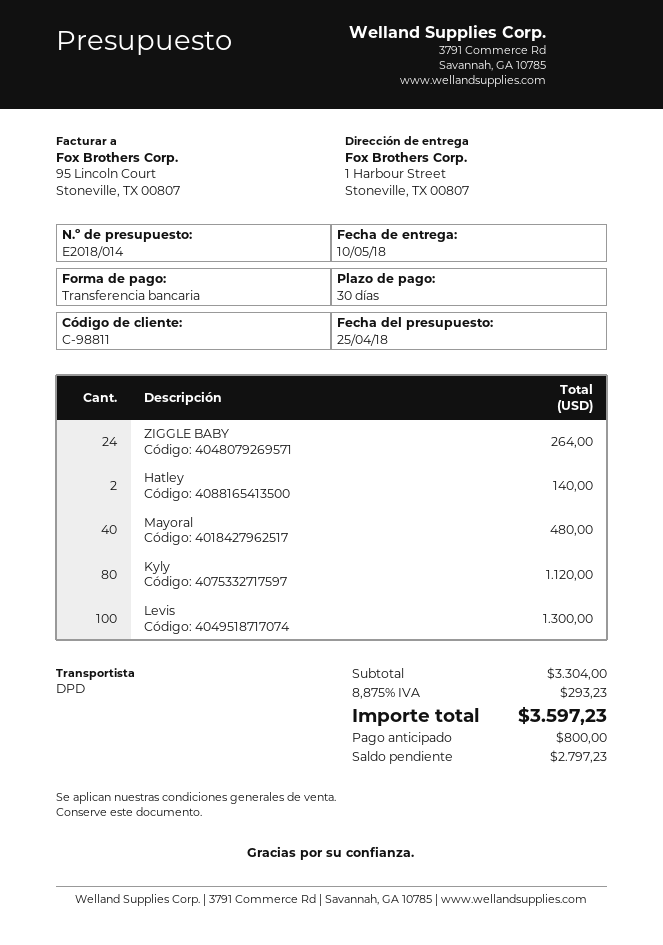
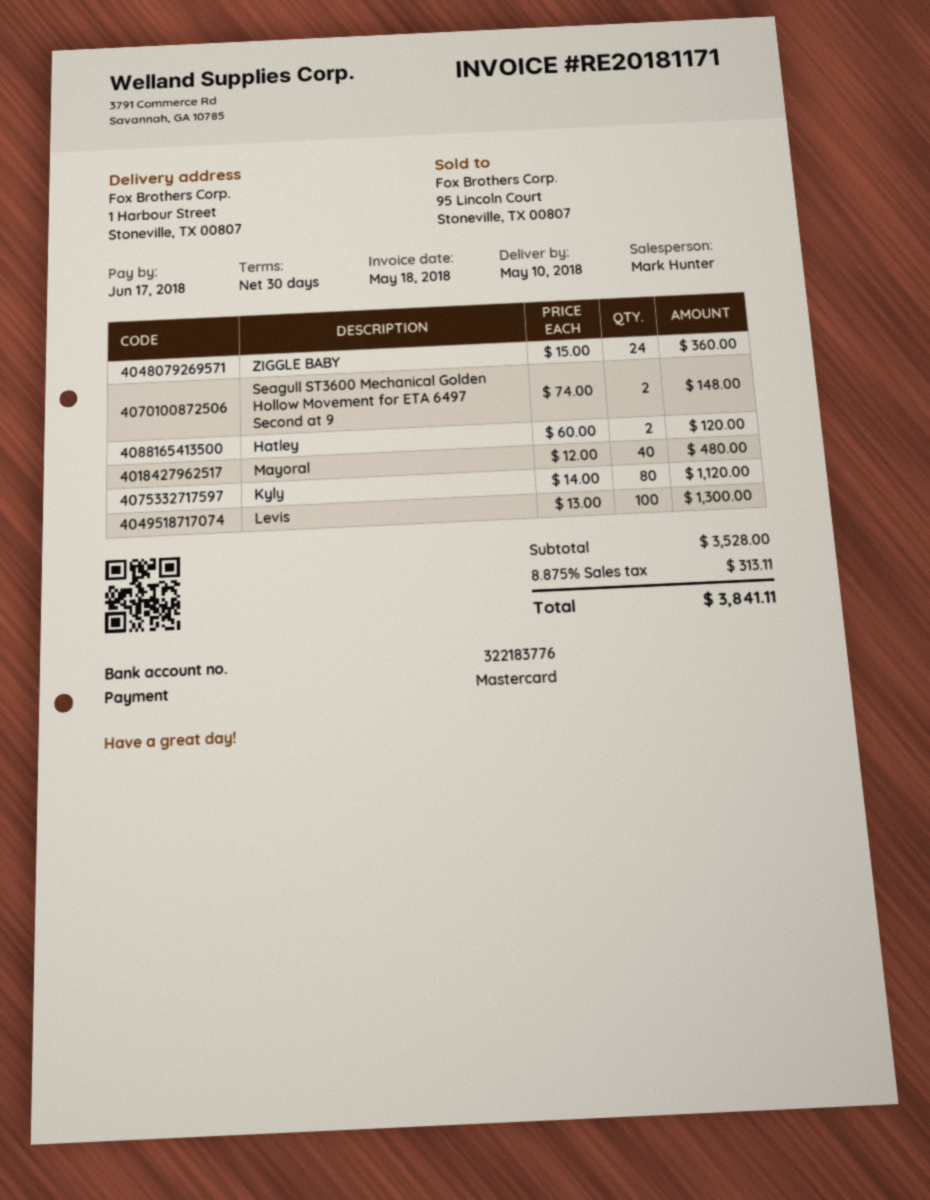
payment method: bank transfer -> Mastercard
ZIGGLE BABY: 24 for 264.00 -> 24 for 360.00
Hatley: 2 for 140.00 -> 2 for 120.00
Seagull ST3600 Mechanical Golden Hollow Movement for ETA 6497 Second at 9: none -> 2 for 148.00
subtotal: 3304.00 -> 3528.00
tax: 8.875% = 293.23 -> 8.875% = 313.11
total: 3597.23 -> 3841.11

